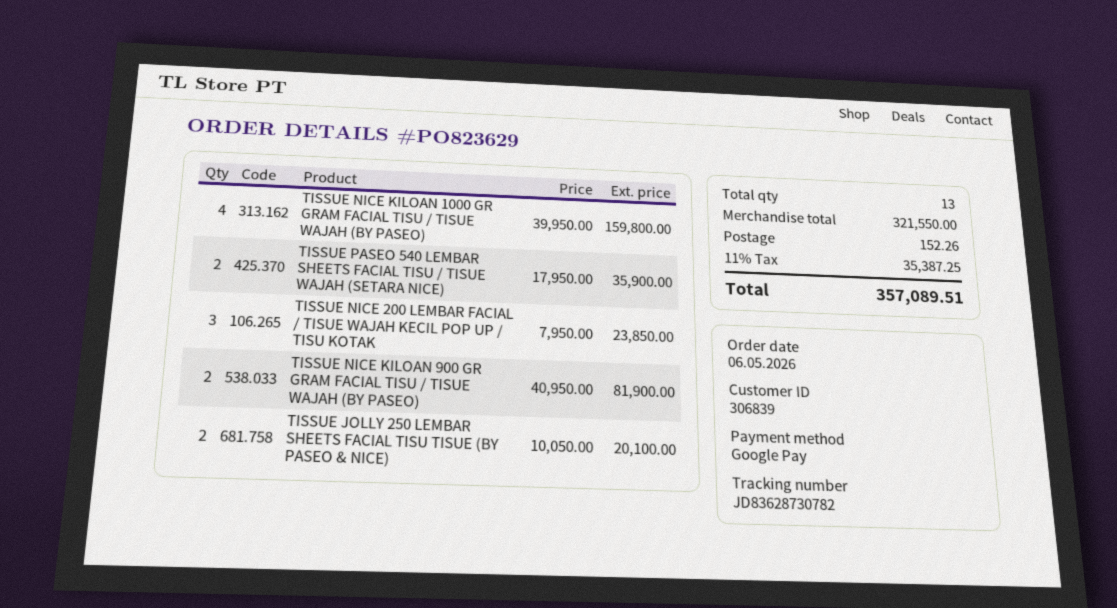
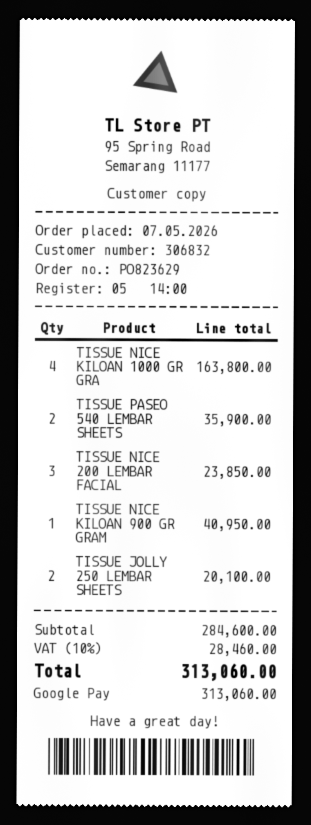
order date: 2026-05-06 -> 2026-05-07
customer number: 306839 -> 306832
TISSUE NICE KILOAN 1000 GR GRAM FACIAL TISU / TISUE WAJAH (BY PASEO): 4 for 159800.00 -> 4 for 163800.00
TISSUE NICE KILOAN 900 GR GRAM FACIAL TISU / TISUE WAJAH (BY PASEO): 2 for 81900.00 -> 1 for 40950.00
subtotal: 321550.00 -> 284600.00
shipping: 152.26 -> none
tax: 11% = 35387.25 -> 10% = 28460.00
total: 357089.51 -> 313060.00

